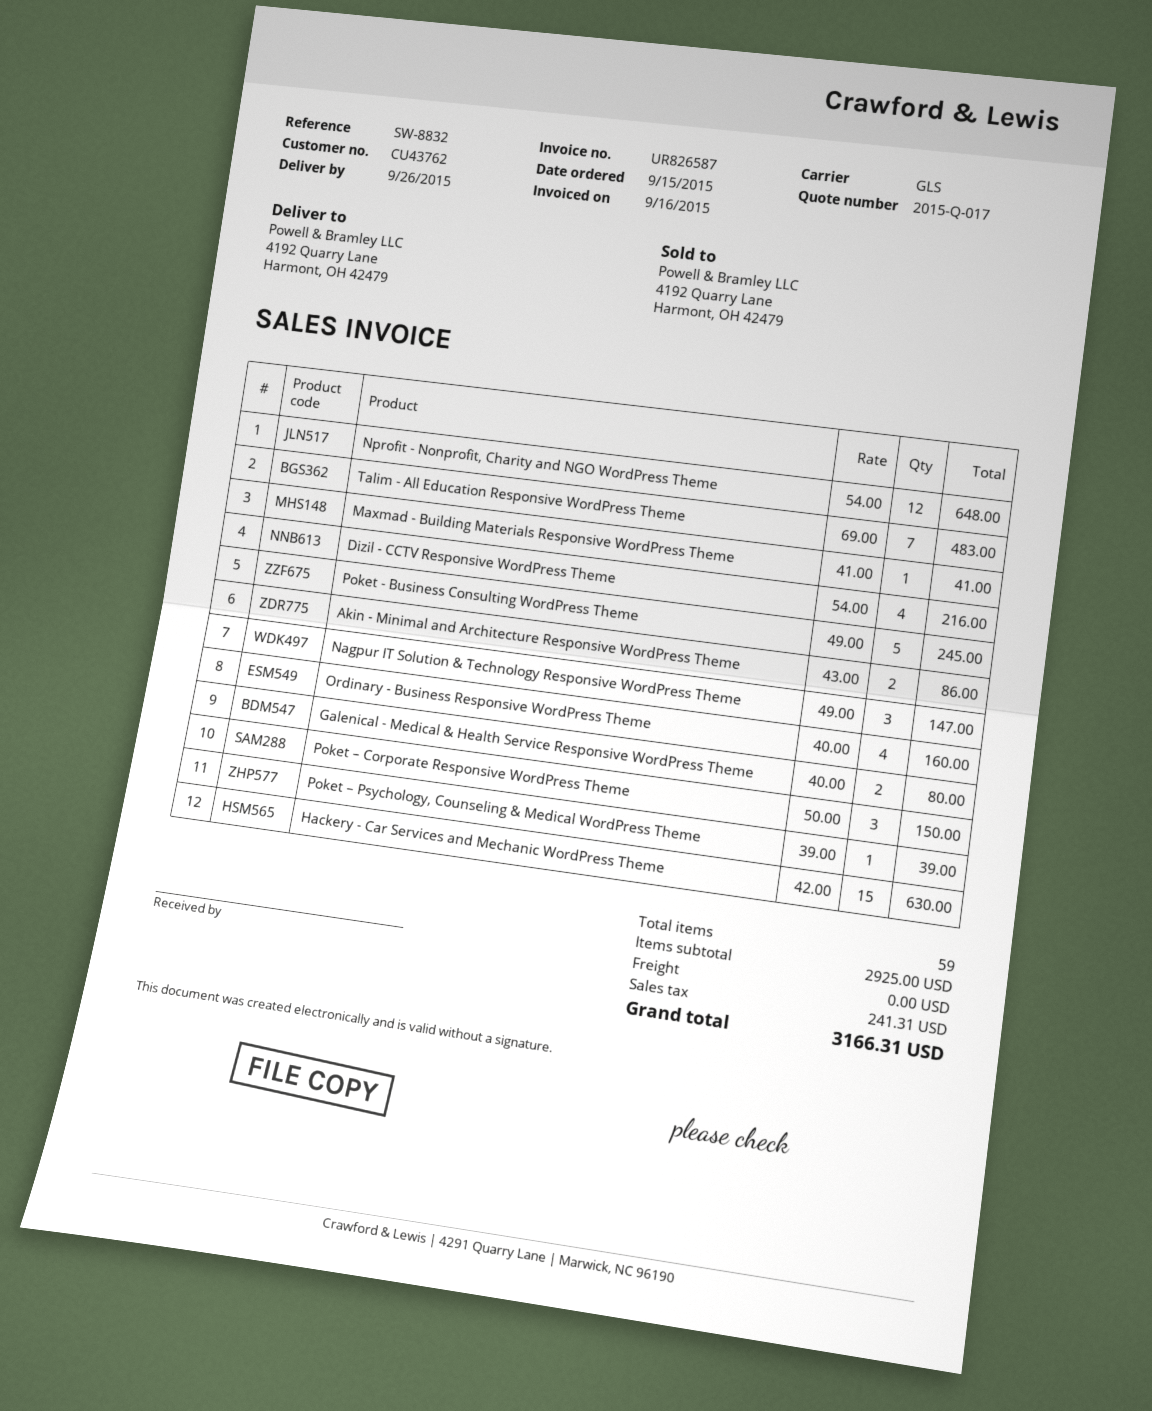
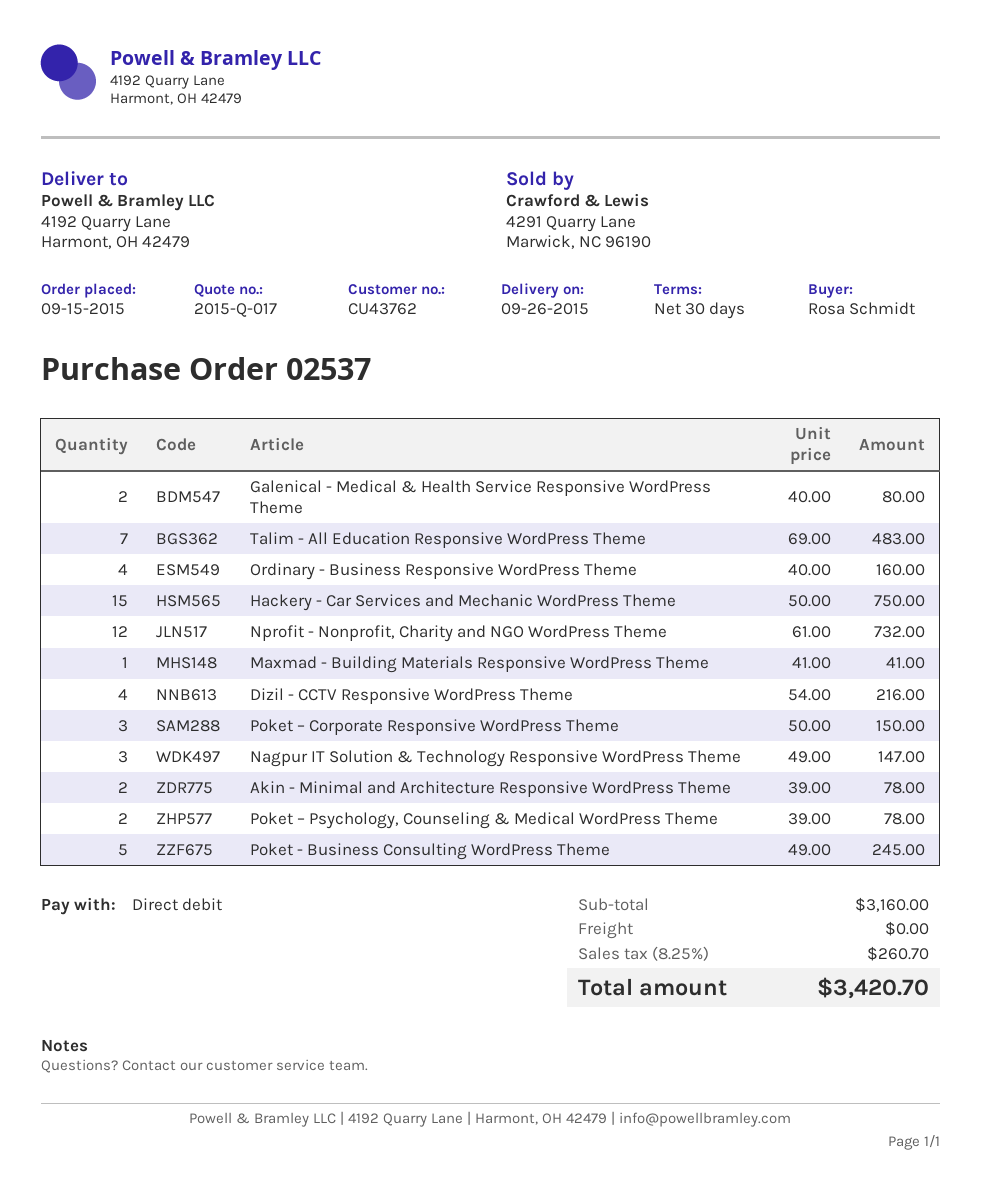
Nprofit - Nonprofit, Charity and NGO WordPress Theme: 12 x 54.00 = 648.00 -> 12 x 61.00 = 732.00
Akin - Minimal and Architecture Responsive WordPress Theme: 2 x 43.00 = 86.00 -> 2 x 39.00 = 78.00
Poket – Psychology, Counseling & Medical WordPress Theme: 1 x 39.00 = 39.00 -> 2 x 39.00 = 78.00
Hackery - Car Services and Mechanic WordPress Theme: 15 x 42.00 = 630.00 -> 15 x 50.00 = 750.00
subtotal: 2925.00 -> 3160.00
tax: 241.31 -> 260.70
total: 3166.31 -> 3420.70

